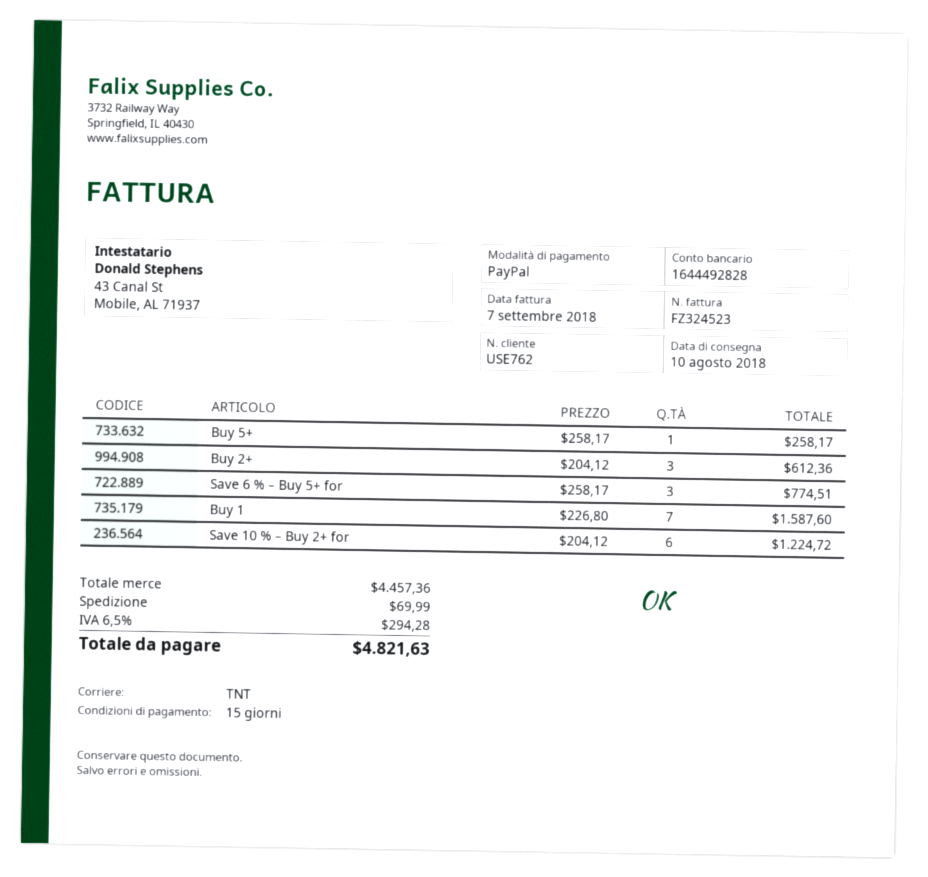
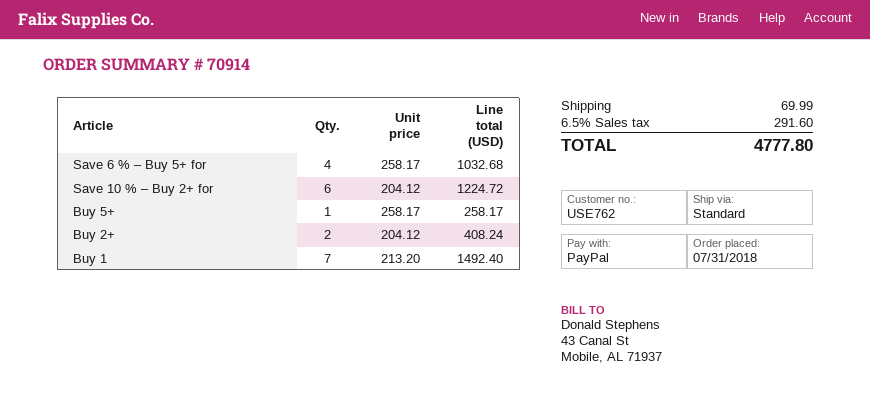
shipping method: TNT -> standard
Buy 2+: 3 x 204.12 = 612.36 -> 2 x 204.12 = 408.24
Save 6 % – Buy 5+ for: 3 x 258.17 = 774.51 -> 4 x 258.17 = 1032.68
Buy 1: 7 x 226.80 = 1587.60 -> 7 x 213.20 = 1492.40
tax: 6.5% = 294.28 -> 6.5% = 291.60
total: 4821.63 -> 4777.80

